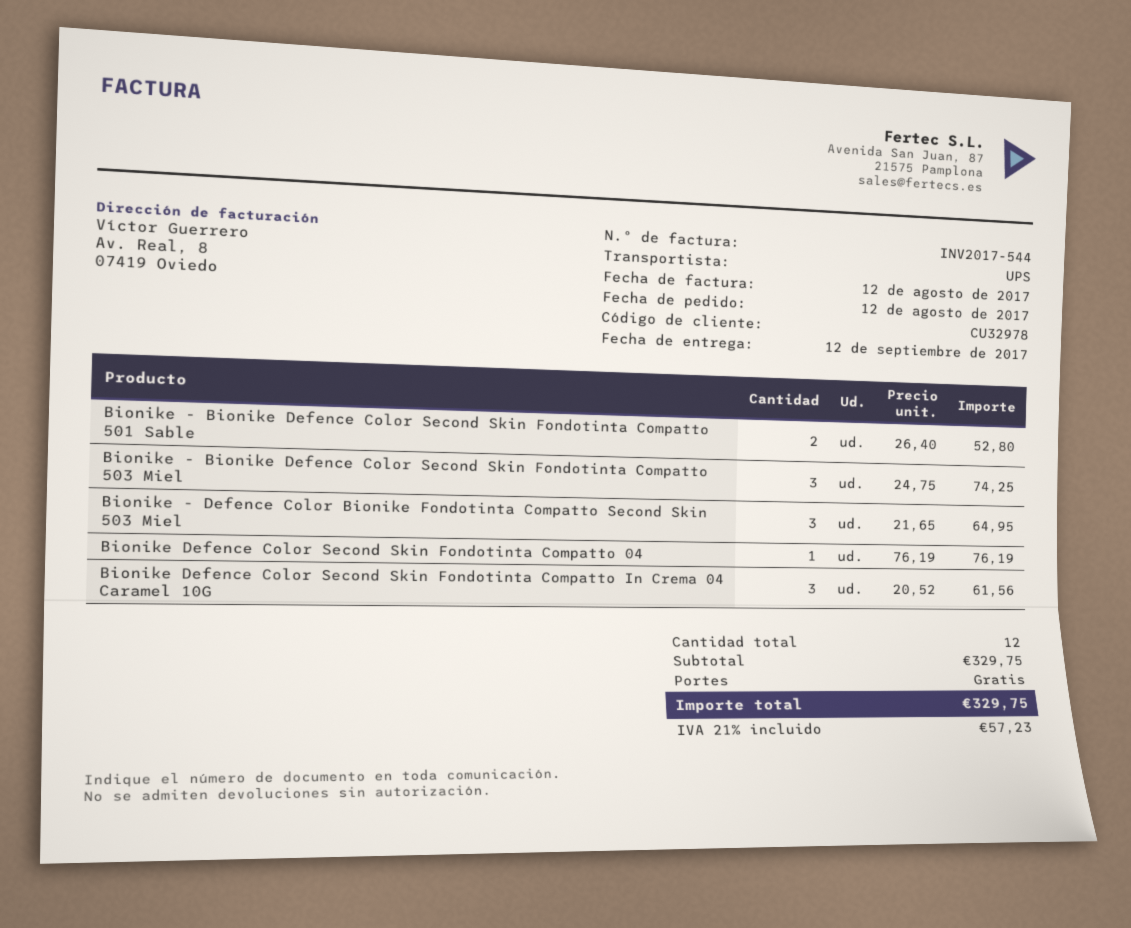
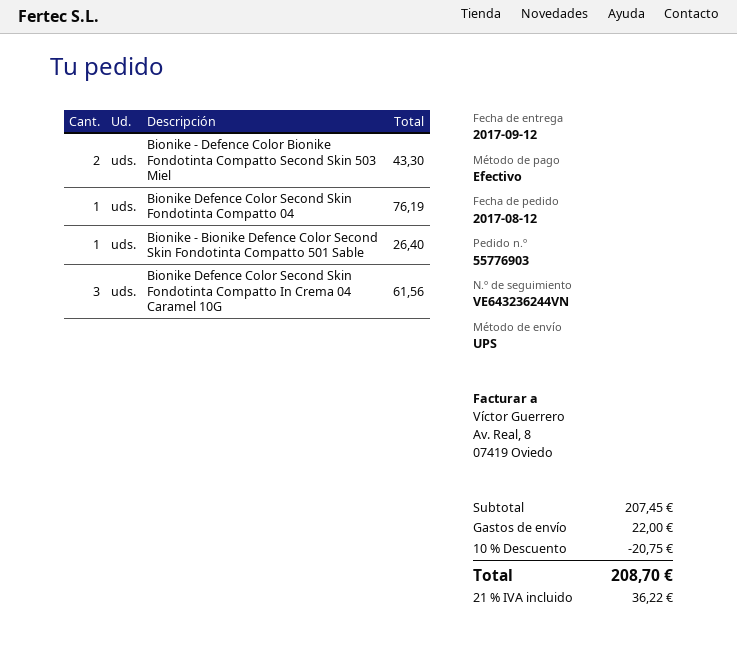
Bionike - Bionike Defence Color Second Skin Fondotinta Compatto 501 Sable: 2 for 52.80 -> 1 for 26.40
Bionike - Bionike Defence Color Second Skin Fondotinta Compatto 503 Miel: 3 for 74.25 -> none
Bionike - Defence Color Bionike Fondotinta Compatto Second Skin 503 Miel: 3 for 64.95 -> 2 for 43.30
subtotal: 329.75 -> 207.45
discount: none -> 10% = 20.75
shipping: 0.00 -> 22.00
tax: 21% = 57.23 -> 21% = 36.22
total: 329.75 -> 208.70

